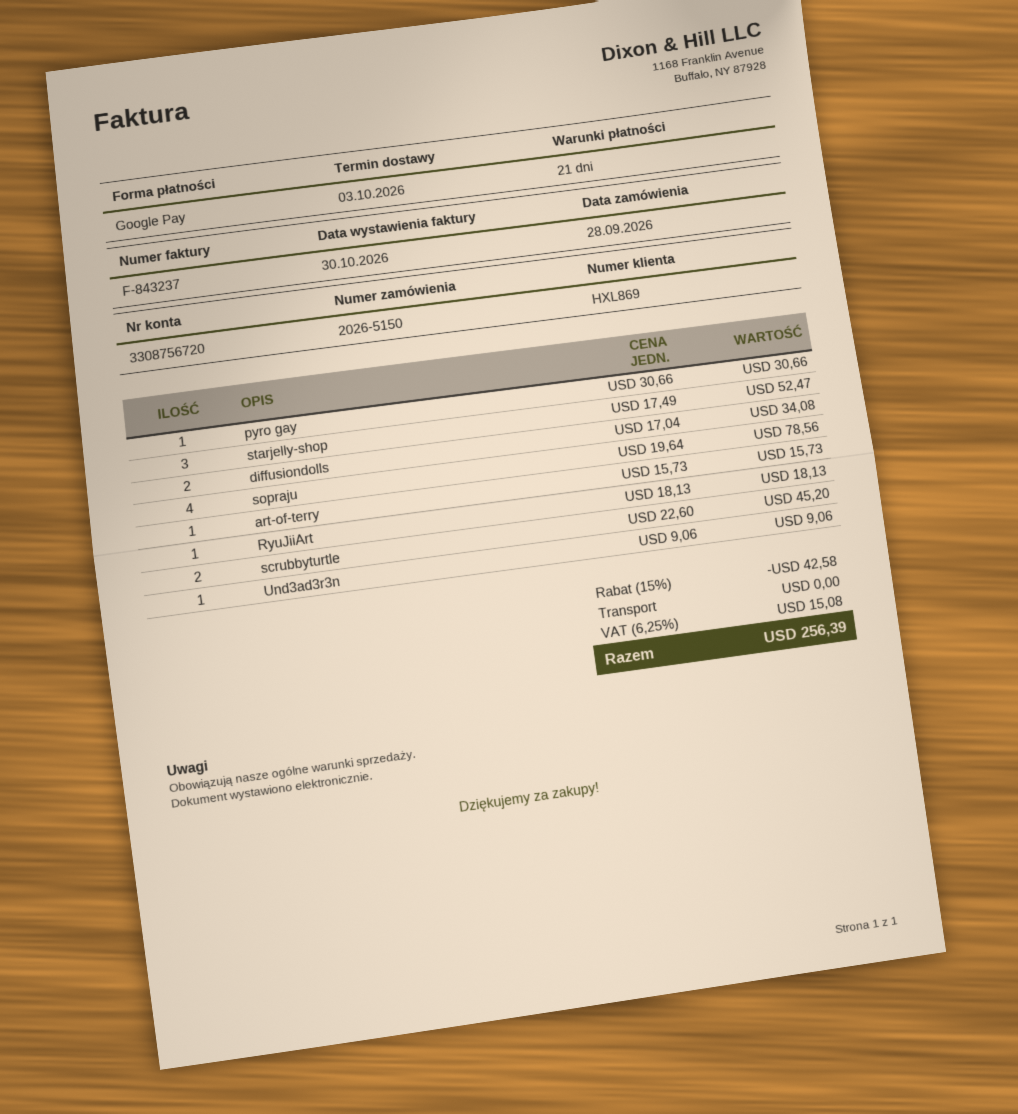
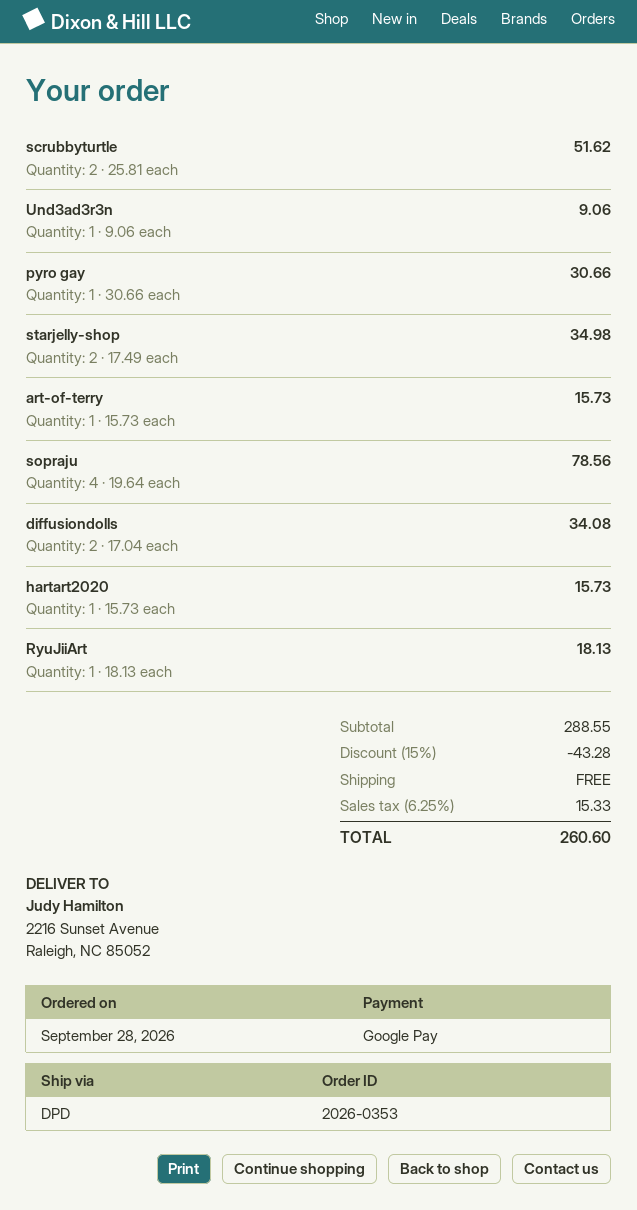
order number: 2026-5150 -> 2026-0353
starjelly-shop: 3 x 17.49 = 52.47 -> 2 x 17.49 = 34.98
scrubbyturtle: 2 x 22.60 = 45.20 -> 2 x 25.81 = 51.62
hartart2020: none -> 1 x 15.73 = 15.73
discount: 15% = 42.58 -> 15% = 43.28
tax: 6.25% = 15.08 -> 6.25% = 15.33
total: 256.39 -> 260.60

